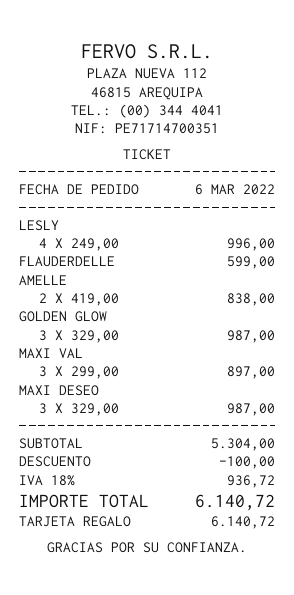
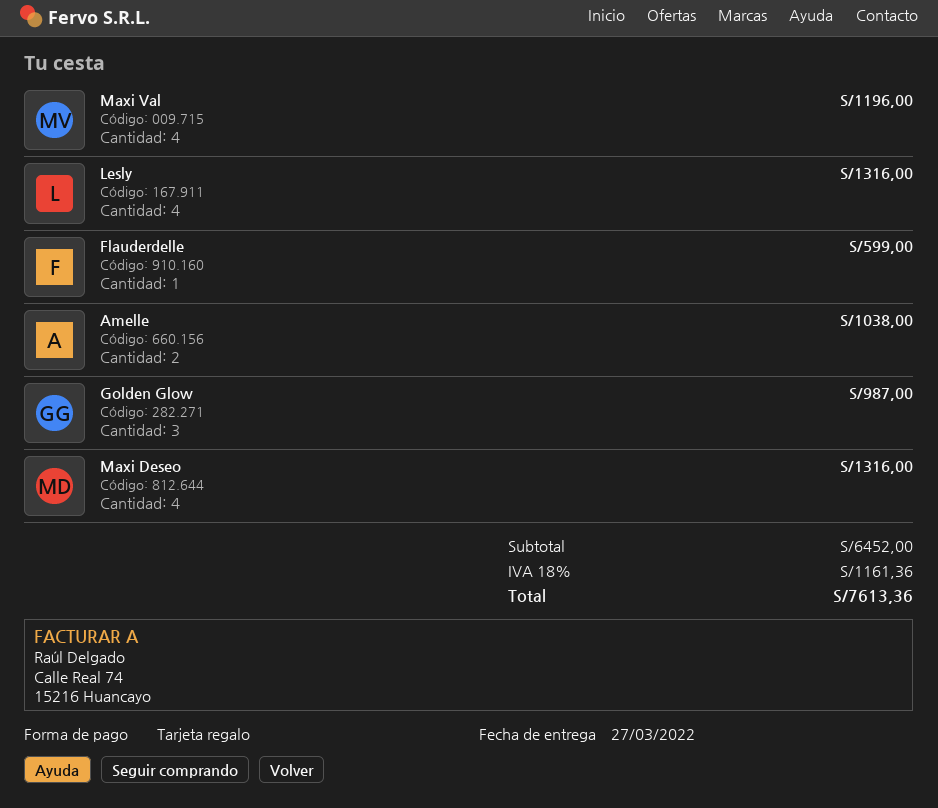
LESLY: 4 for 996.00 -> 4 for 1316.00
AMELLE: 2 for 838.00 -> 2 for 1038.00
MAXI VAL: 3 for 897.00 -> 4 for 1196.00
MAXI DESEO: 3 for 987.00 -> 4 for 1316.00
subtotal: 5304.00 -> 6452.00
discount: 100.00 -> none
tax: 18% = 936.72 -> 18% = 1161.36
total: 6140.72 -> 7613.36

